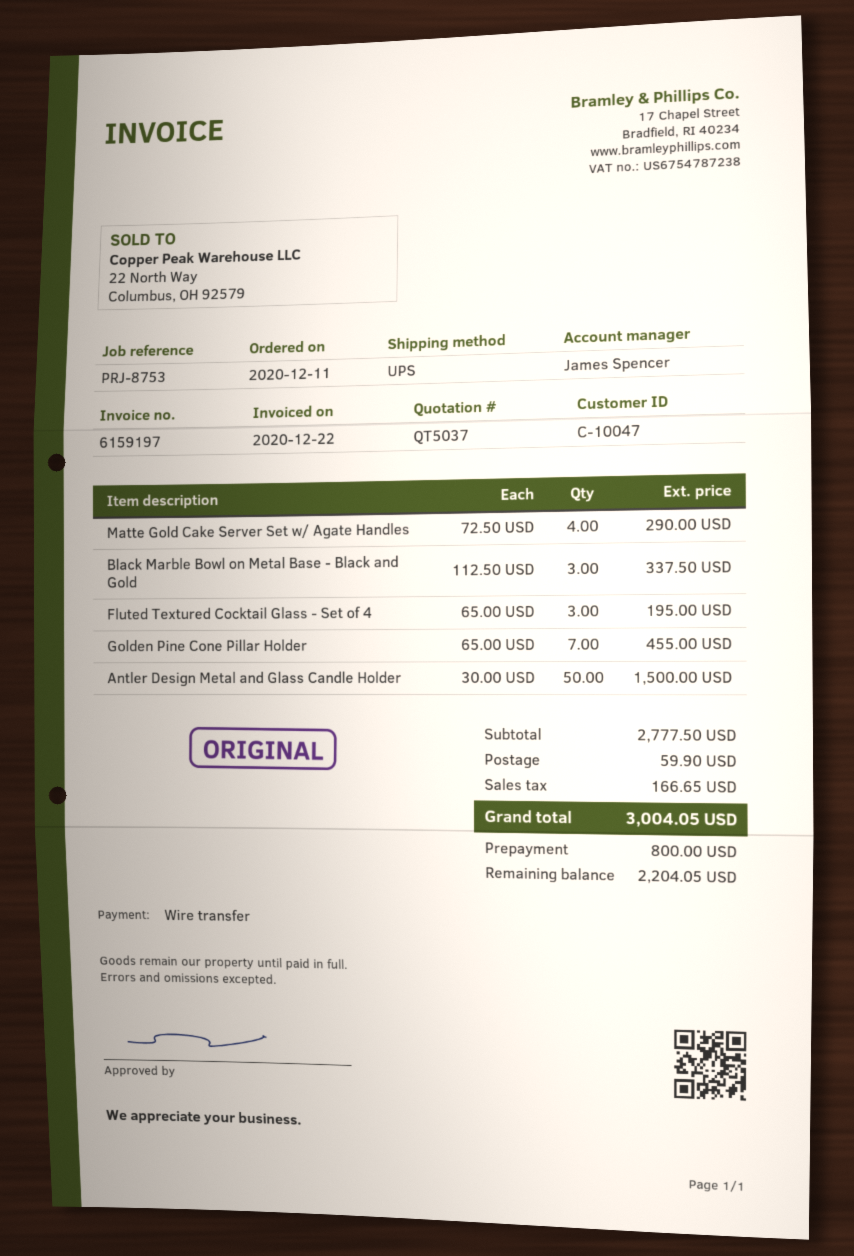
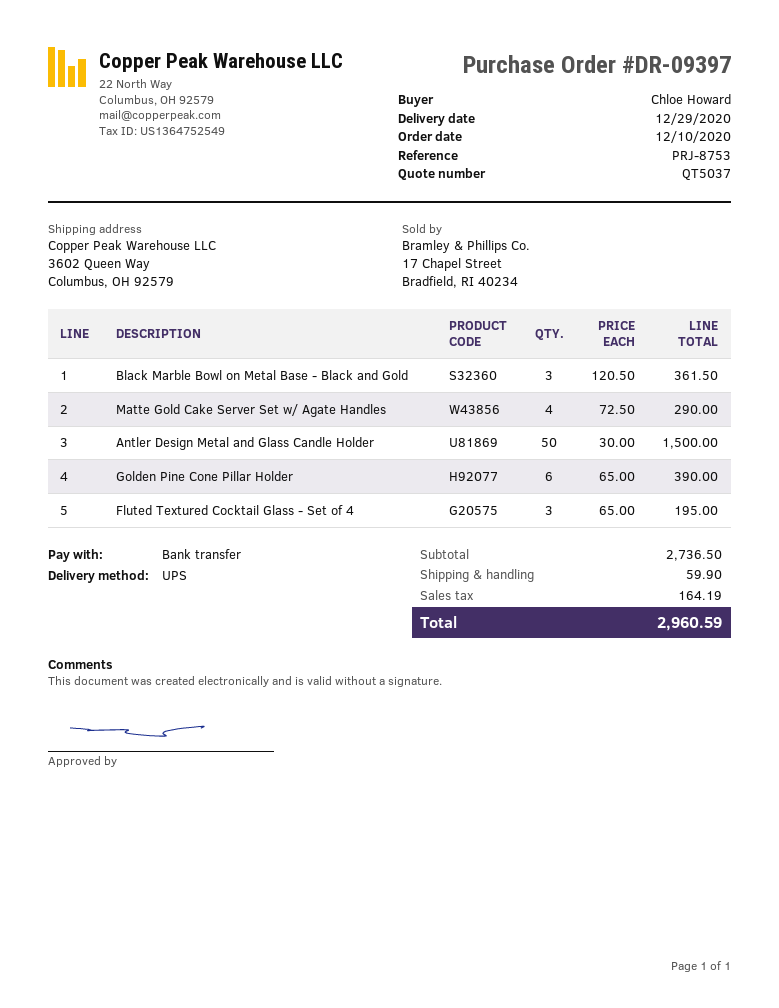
order date: 2020-12-11 -> 2020-12-10
Black Marble Bowl on Metal Base - Black and Gold: 3 x 112.50 = 337.50 -> 3 x 120.50 = 361.50
Golden Pine Cone Pillar Holder: 7 x 65.00 = 455.00 -> 6 x 65.00 = 390.00
subtotal: 2777.50 -> 2736.50
tax: 166.65 -> 164.19
total: 3004.05 -> 2960.59

